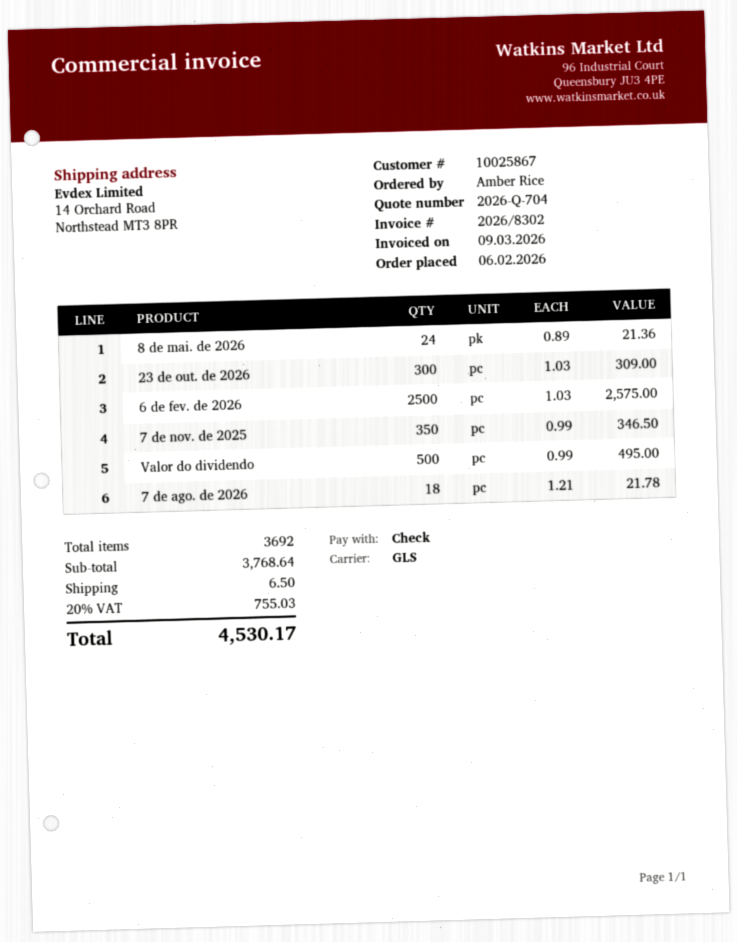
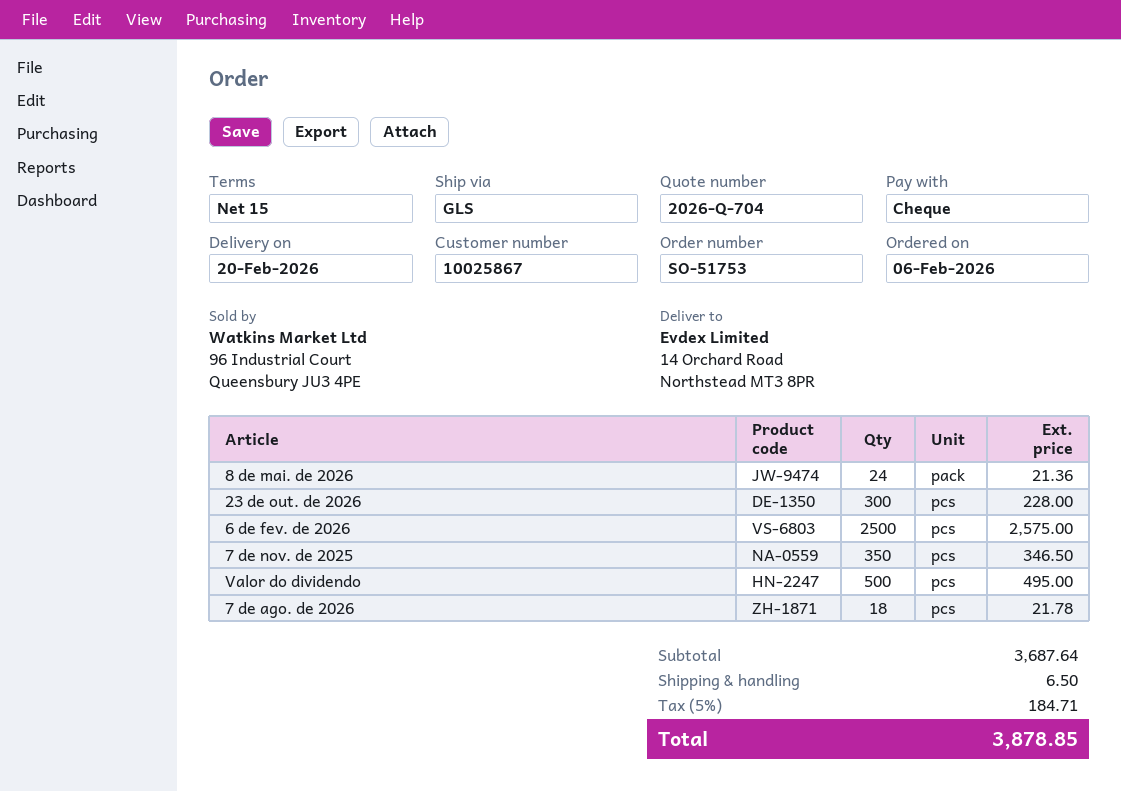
23 de out. de 2026: 300 for 309.00 -> 300 for 228.00
subtotal: 3768.64 -> 3687.64
tax: 20% = 755.03 -> 5% = 184.71
total: 4530.17 -> 3878.85

